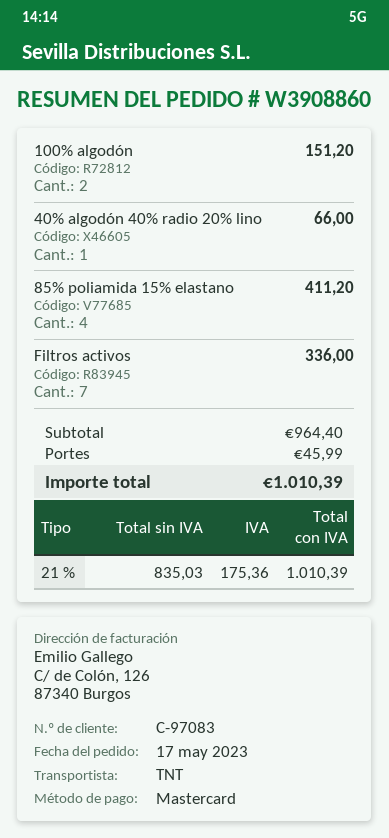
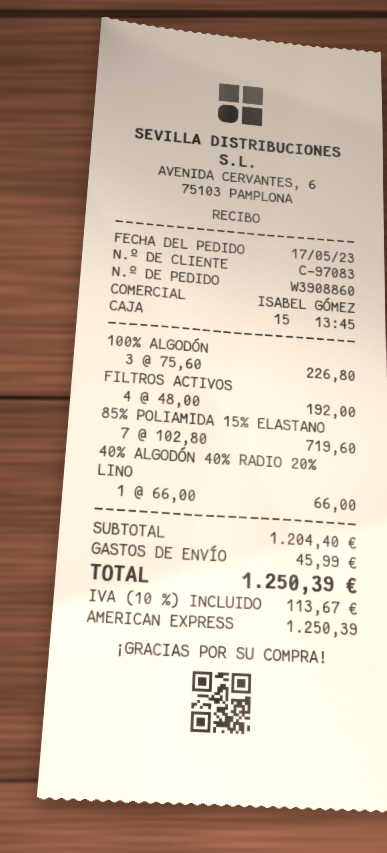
payment method: Mastercard -> American Express
100% algodón: 2 for 151.20 -> 3 for 226.80
85% poliamida 15% elastano: 4 for 411.20 -> 7 for 719.60
Filtros activos: 7 for 336.00 -> 4 for 192.00
subtotal: 964.40 -> 1204.40
tax: 21% = 175.36 -> 10% = 113.67
total: 1010.39 -> 1250.39

